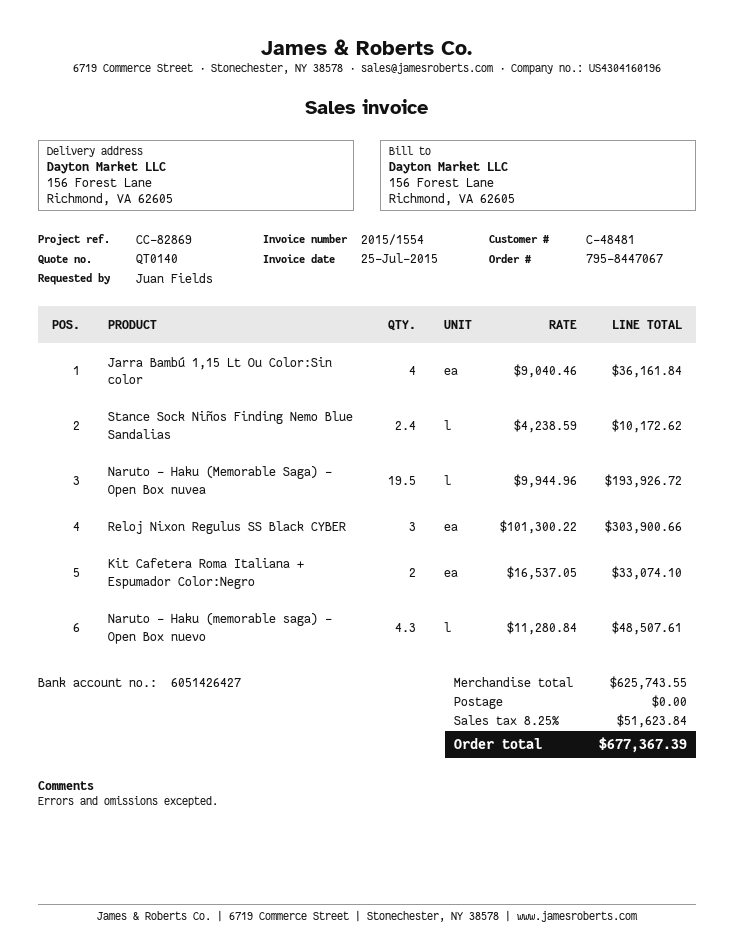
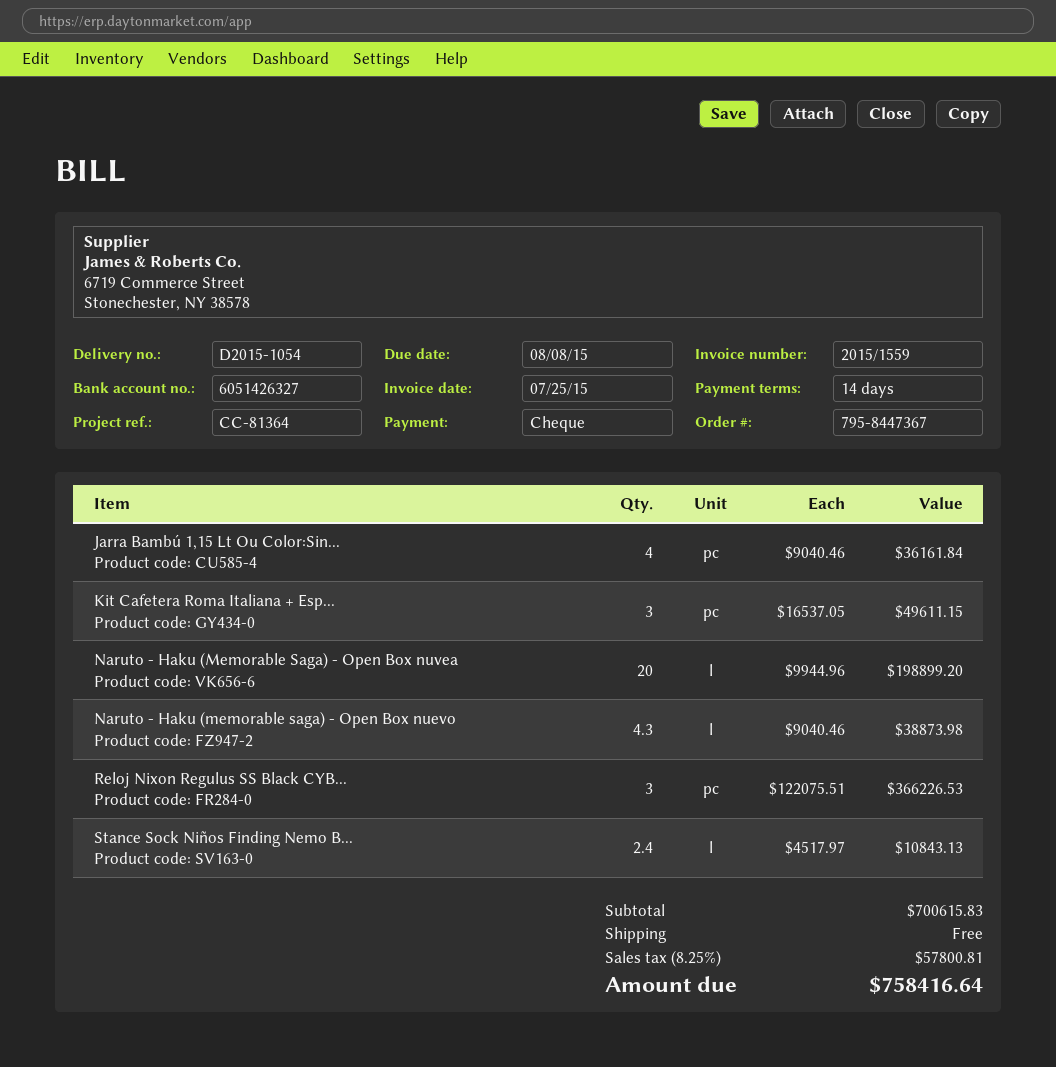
order number: 795-8447067 -> 795-8447367
invoice number: 2015/1554 -> 2015/1559
reference: CC-82869 -> CC-81364
bank account: 6051426427 -> 6051426327
Stance Sock Niños Finding Nemo Blue Sandalias: 2.4 x 4238.59 = 10172.62 -> 2.4 x 4517.97 = 10843.13
Naruto - Haku (Memorable Saga) - Open Box nuvea: 19.5 x 9944.96 = 193926.72 -> 20 x 9944.96 = 198899.20
Reloj Nixon Regulus SS Black CYBER: 3 x 101300.22 = 303900.66 -> 3 x 122075.51 = 366226.53
Kit Cafetera Roma Italiana + Espumador Color:Negro: 2 x 16537.05 = 33074.10 -> 3 x 16537.05 = 49611.15
Naruto - Haku (memorable saga) - Open Box nuevo: 4.3 x 11280.84 = 48507.61 -> 4.3 x 9040.46 = 38873.98
subtotal: 625743.55 -> 700615.83
tax: 8.25% = 51623.84 -> 8.25% = 57800.81
total: 677367.39 -> 758416.64

